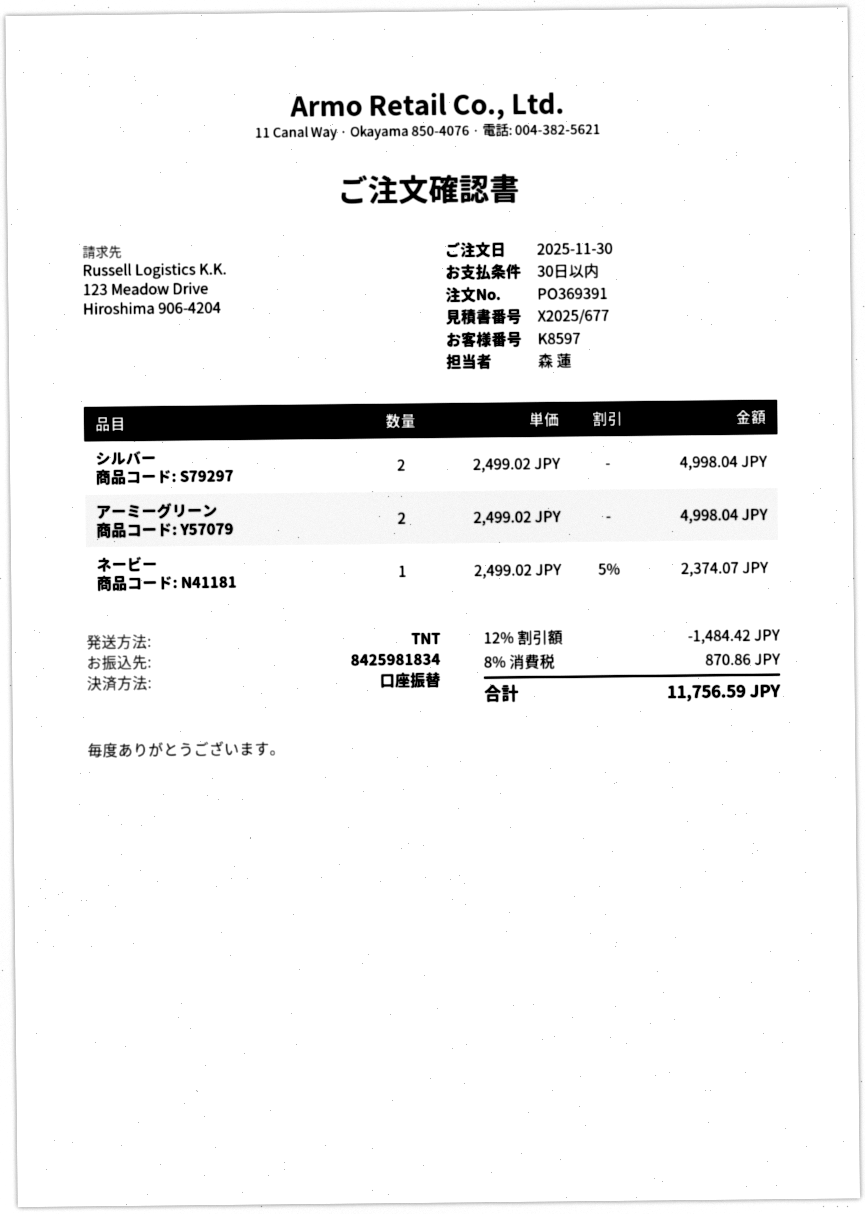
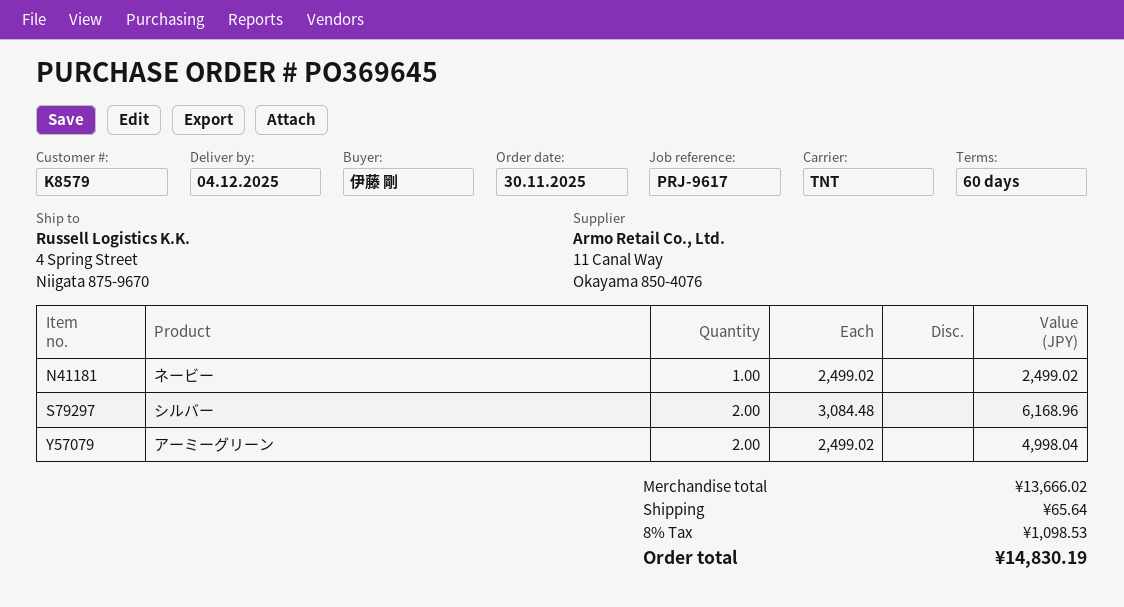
order number: PO369391 -> PO369645
payment terms: 30 days -> 60 days
customer number: K8597 -> K8579
シルバー: 2 x 2499.02 = 4998.04 -> 2 x 3084.48 = 6168.96
ネービー: 1 x 2499.02 - 5% = 2374.07 -> 1 x 2499.02 = 2499.02
discount: 12% = 1484.42 -> none
shipping: none -> 65.64
tax: 8% = 870.86 -> 8% = 1098.53
total: 11756.59 -> 14830.19

